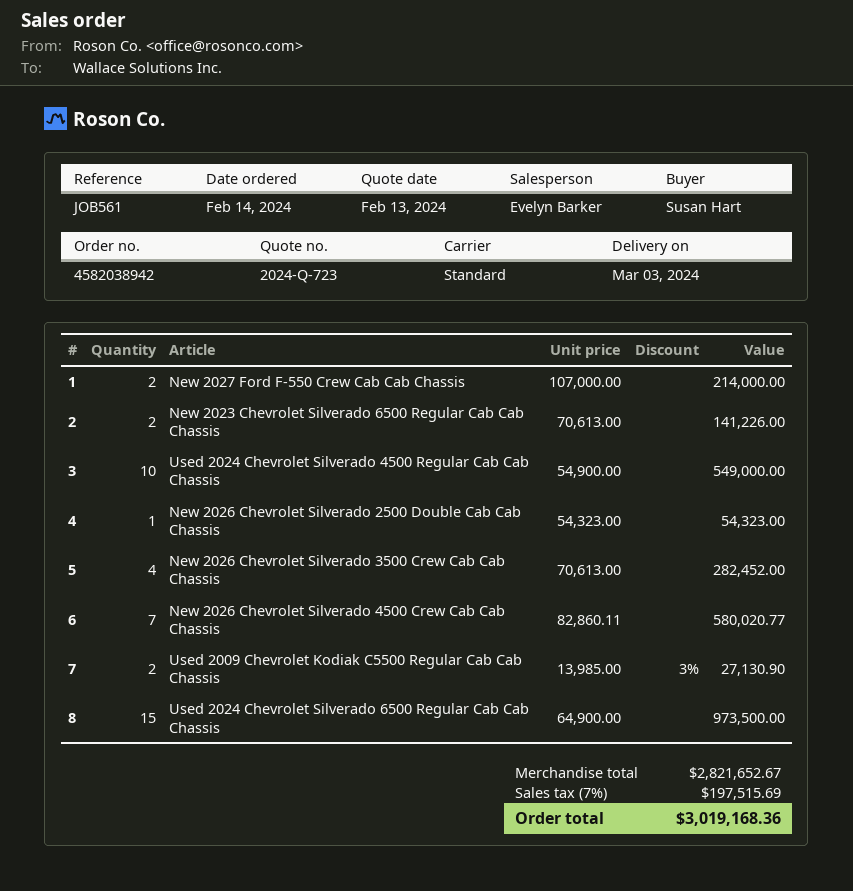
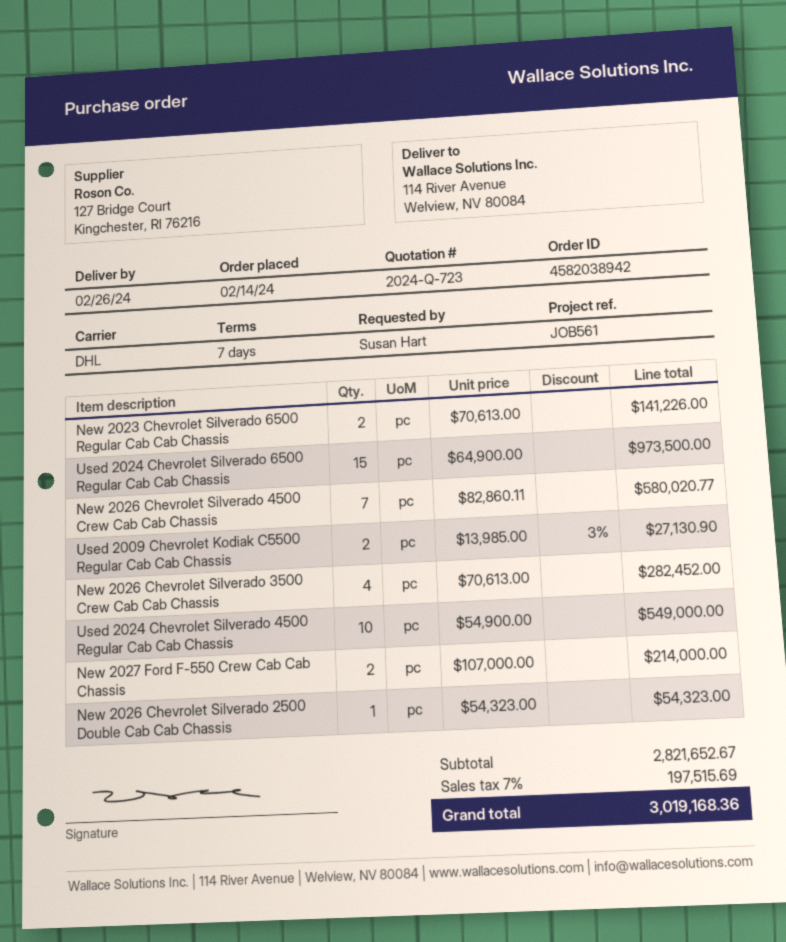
delivery date: 2024-03-03 -> 2024-02-26
shipping method: standard -> DHL

